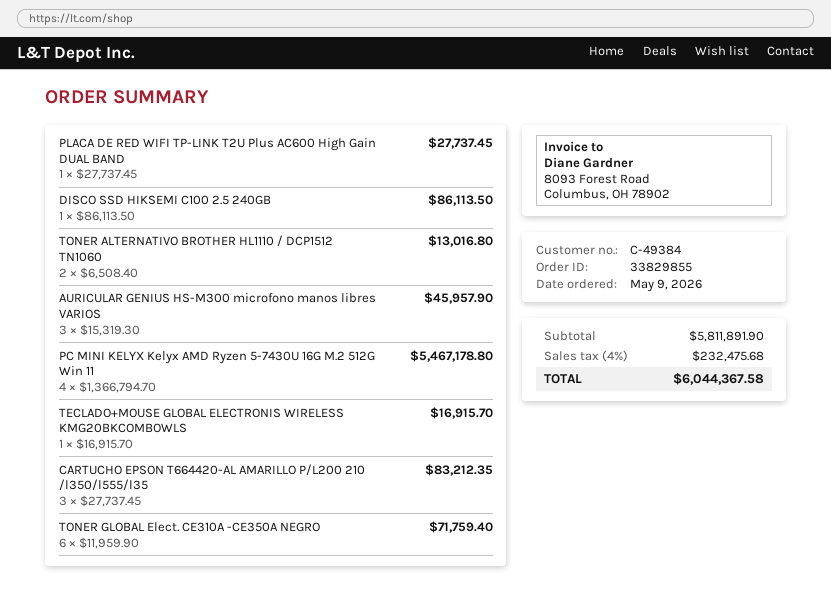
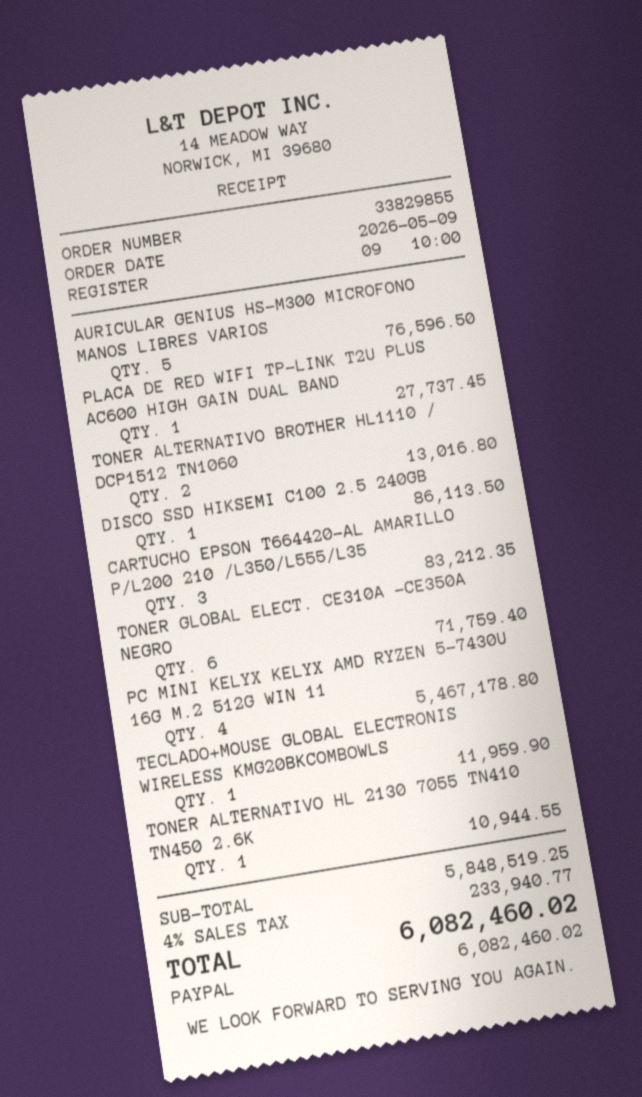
AURICULAR GENIUS HS-M300 microfono manos libres VARIOS: 3 for 45957.90 -> 5 for 76596.50
TECLADO+MOUSE GLOBAL ELECTRONIS WIRELESS KMG20BKCOMBOWLS: 1 for 16915.70 -> 1 for 11959.90
TONER ALTERNATIVO HL 2130 7055 TN410 TN450 2.6K: none -> 1 for 10944.55
subtotal: 5811891.90 -> 5848519.25
tax: 4% = 232475.68 -> 4% = 233940.77
total: 6044367.58 -> 6082460.02

